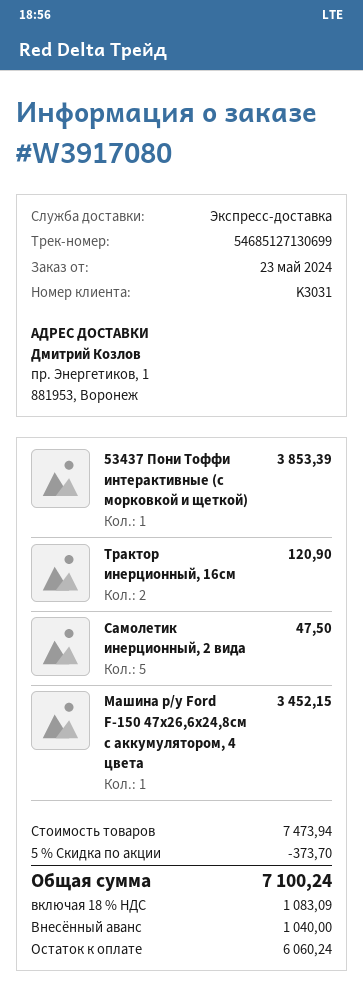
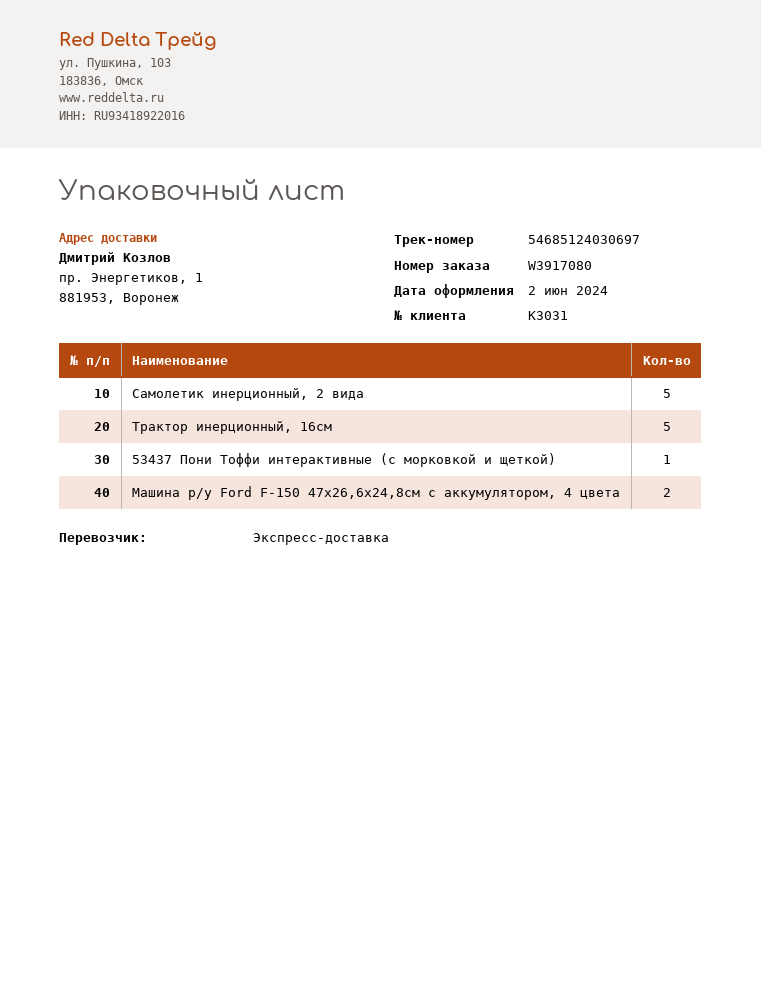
order date: 2024-05-23 -> 2024-06-02
tracking number: 54685127130699 -> 54685124030697
Трактор инерционный, 16см: 2 -> 5
Машина р/у Ford F-150 47х26,6х24,8см с аккумулятором, 4 цвета: 1 -> 2

